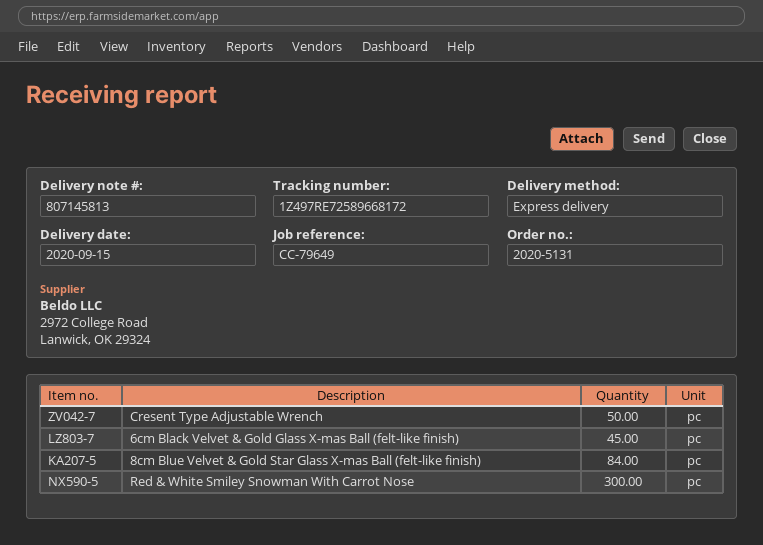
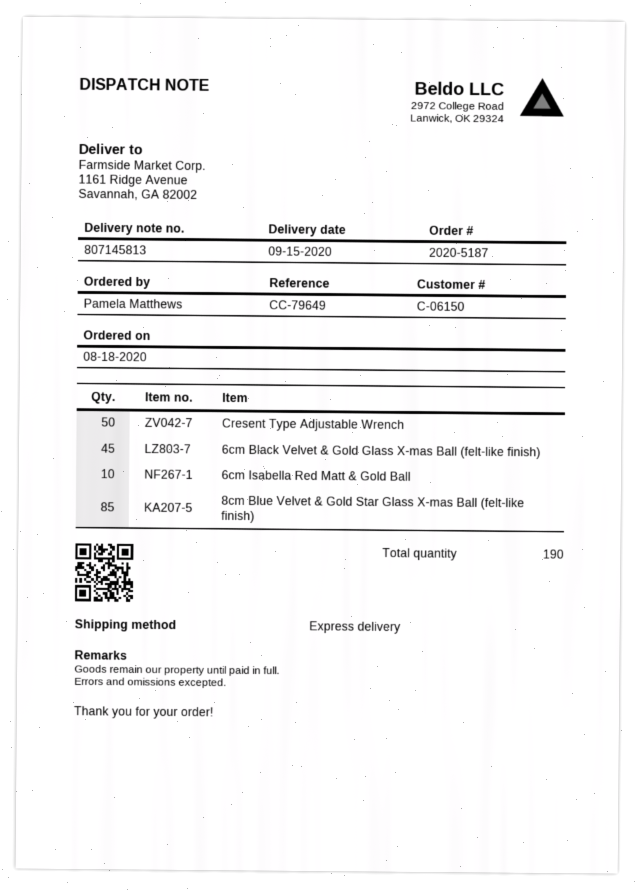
order number: 2020-5131 -> 2020-5187
8cm Blue Velvet & Gold Star Glass X-mas Ball (felt-like finish): 84 -> 85
Red & White Smiley Snowman With Carrot Nose: 300 -> none
6cm Isabella Red Matt & Gold Ball: none -> 10

